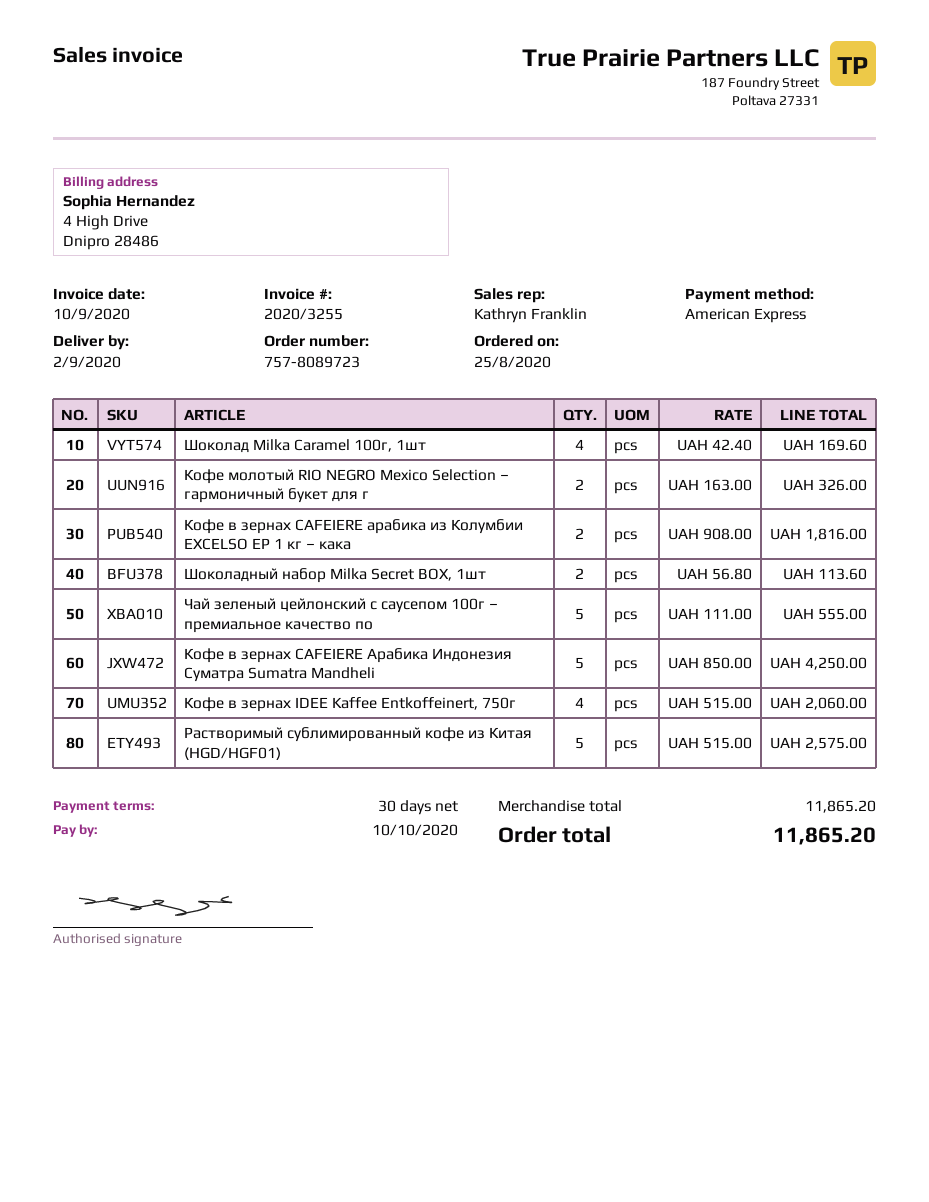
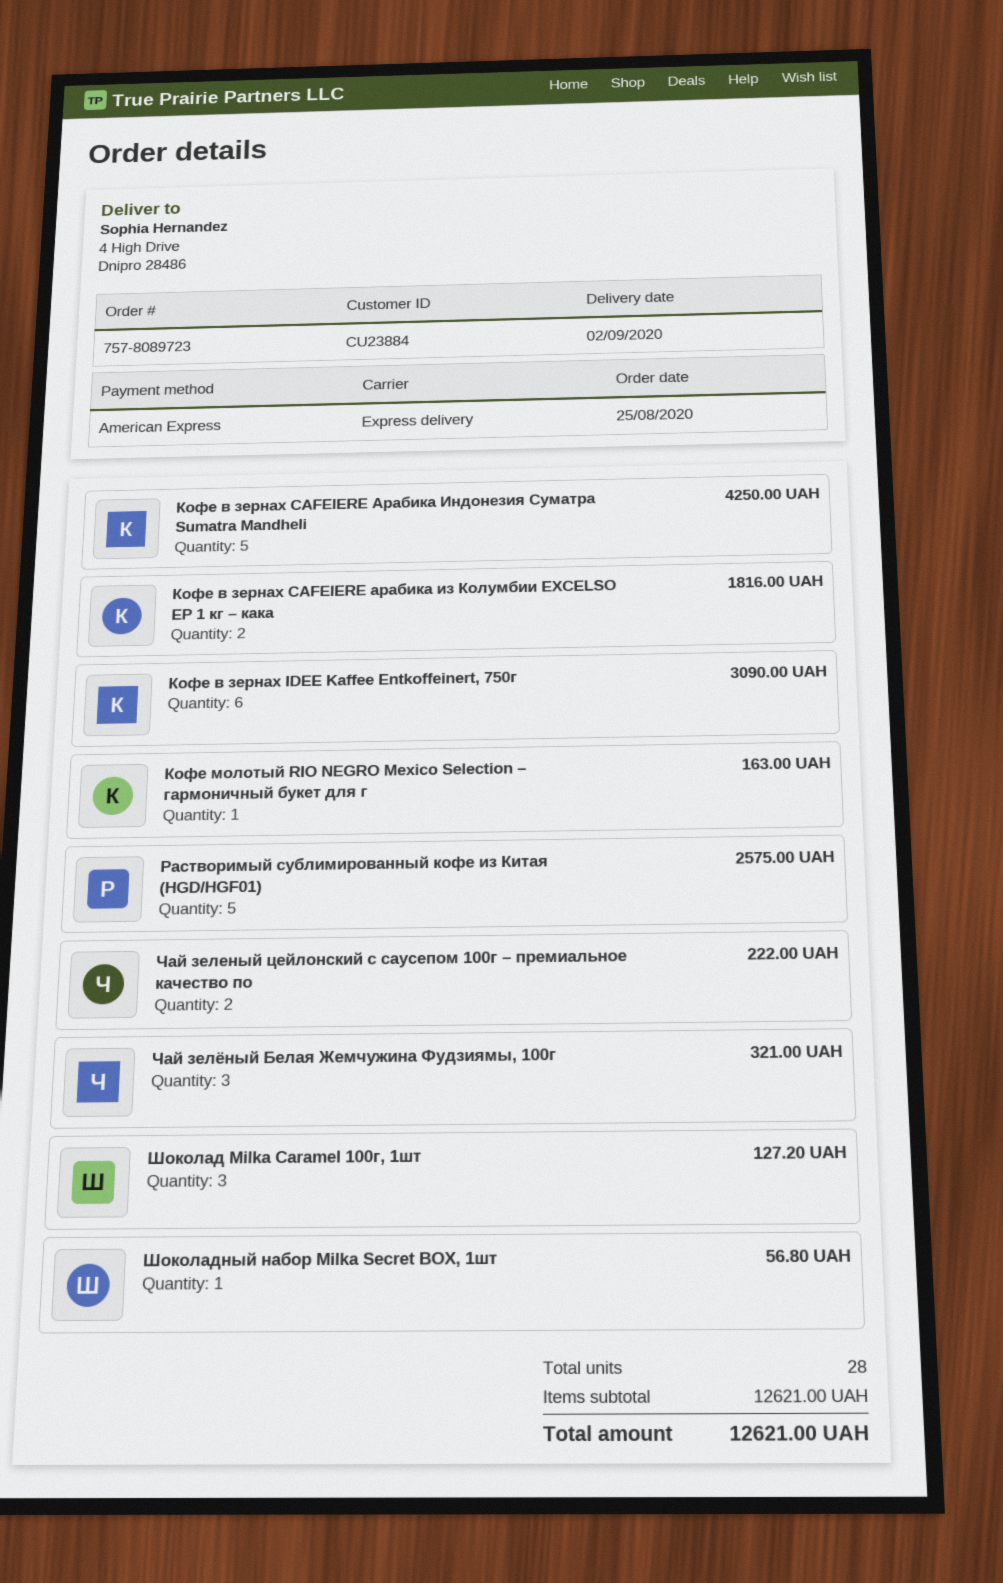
Шоколад Milka Caramel 100г, 1шт: 4 for 169.60 -> 3 for 127.20
Кофе молотый RIO NEGRO Mexico Selection – гармоничный букет для г: 2 for 326.00 -> 1 for 163.00
Шоколадный набор Milka Secret BOX, 1шт: 2 for 113.60 -> 1 for 56.80
Чай зеленый цейлонский с саусепом 100г – премиальное качество по: 5 for 555.00 -> 2 for 222.00
Кофе в зернах IDEE Kaffee Entkoffeinert, 750г: 4 for 2060.00 -> 6 for 3090.00
Чай зелёный Белая Жемчужина Фудзиямы, 100г: none -> 3 for 321.00
subtotal: 11865.20 -> 12621.00
total: 11865.20 -> 12621.00

